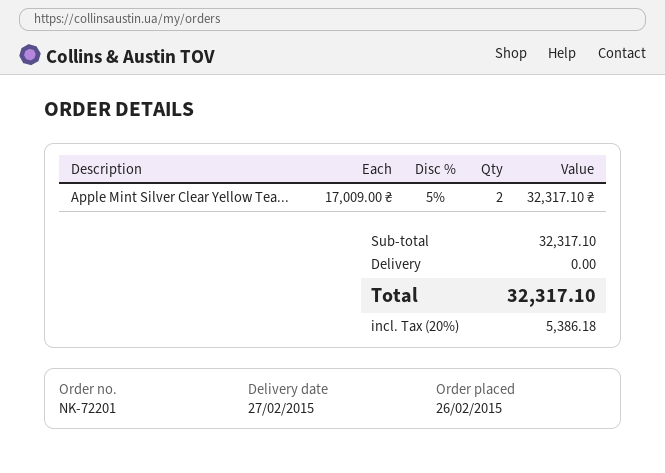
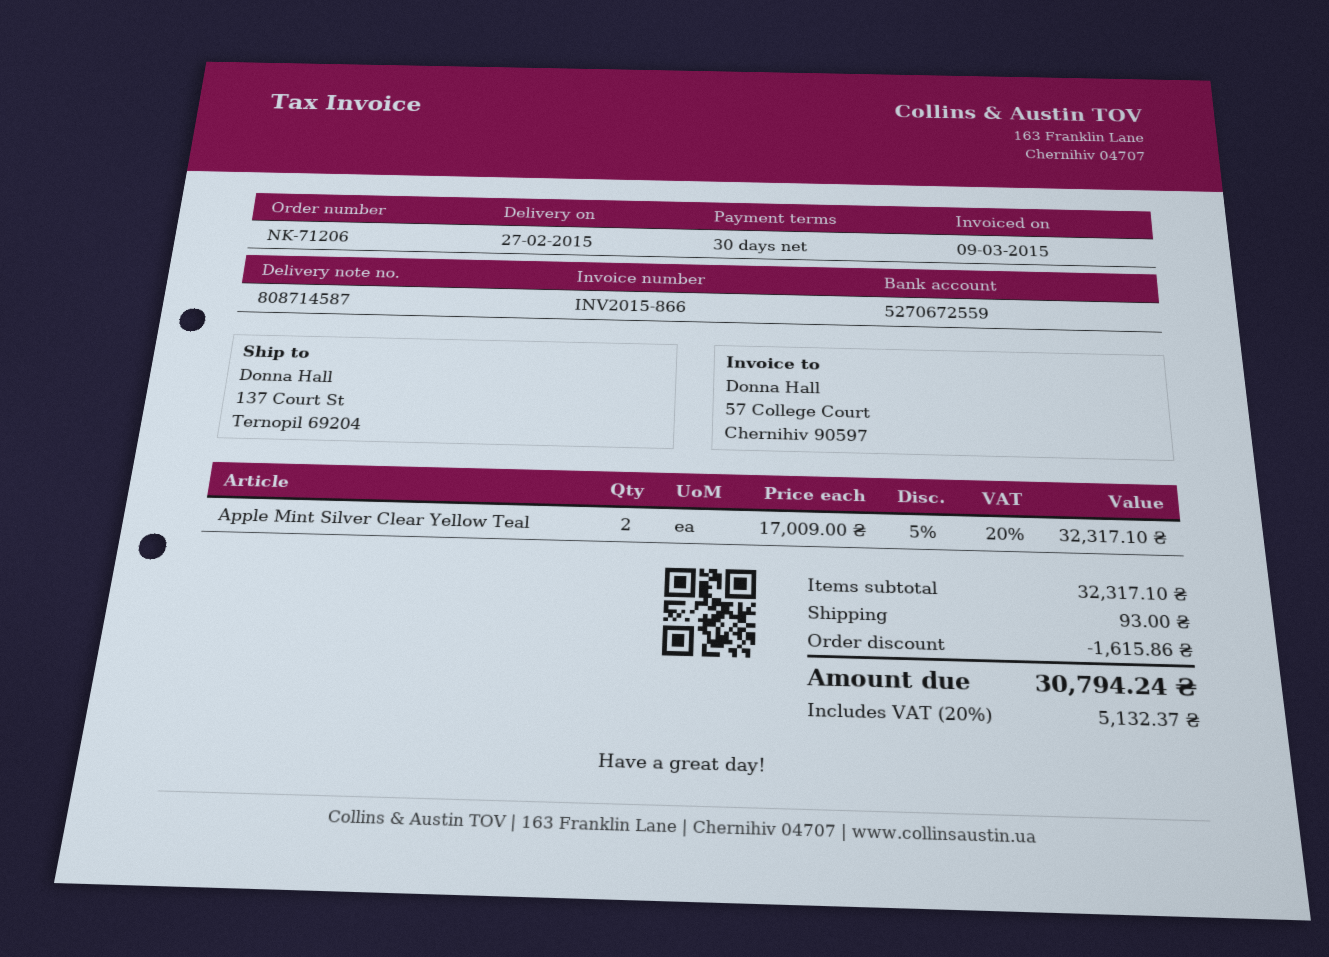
order number: NK-72201 -> NK-71206
discount: none -> 1615.86
shipping: 0.00 -> 93.00
tax: 20% = 5386.18 -> 20% = 5132.37
total: 32317.10 -> 30794.24

